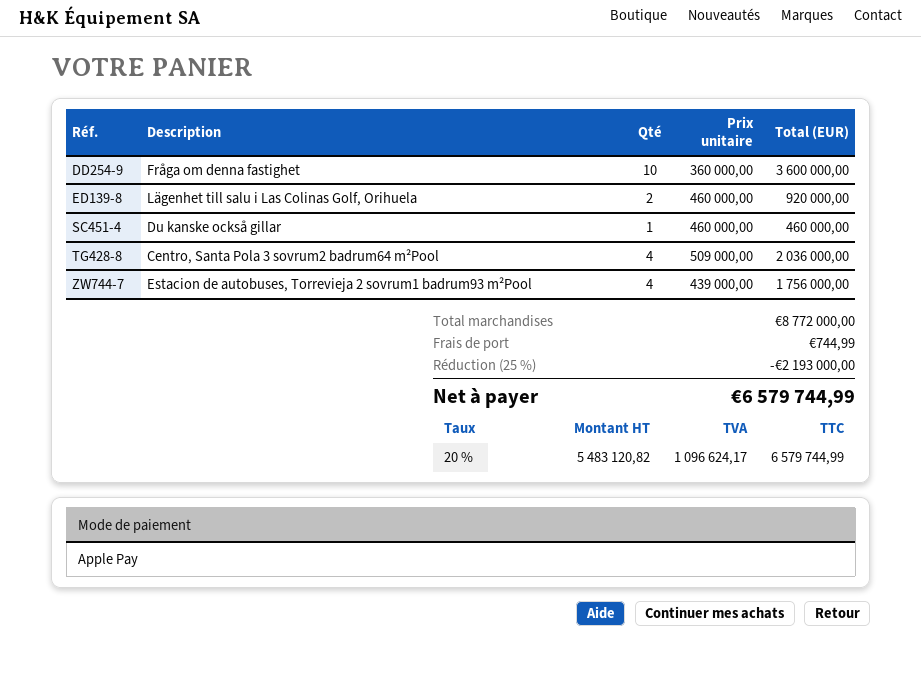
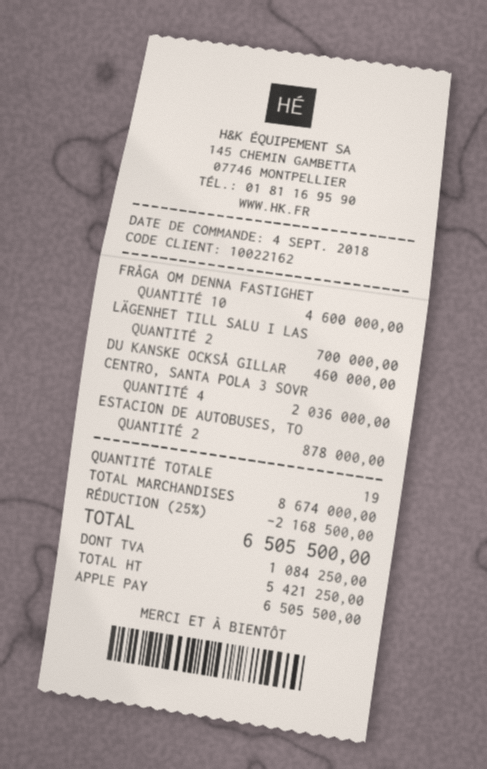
Fråga om denna fastighet: 10 for 3600000.00 -> 10 for 4600000.00
Lägenhet till salu i Las Colinas Golf, Orihuela: 2 for 920000.00 -> 2 for 700000.00
Estacion de autobuses, Torrevieja 2 sovrum1 badrum93 m²Pool: 4 for 1756000.00 -> 2 for 878000.00
subtotal: 8772000.00 -> 8674000.00
discount: 25% = 2193000.00 -> 25% = 2168500.00
shipping: 744.99 -> none
net: 5483120.82 -> 5421250.00
tax: 1096624.17 -> 1084250.00
total: 6579744.99 -> 6505500.00

